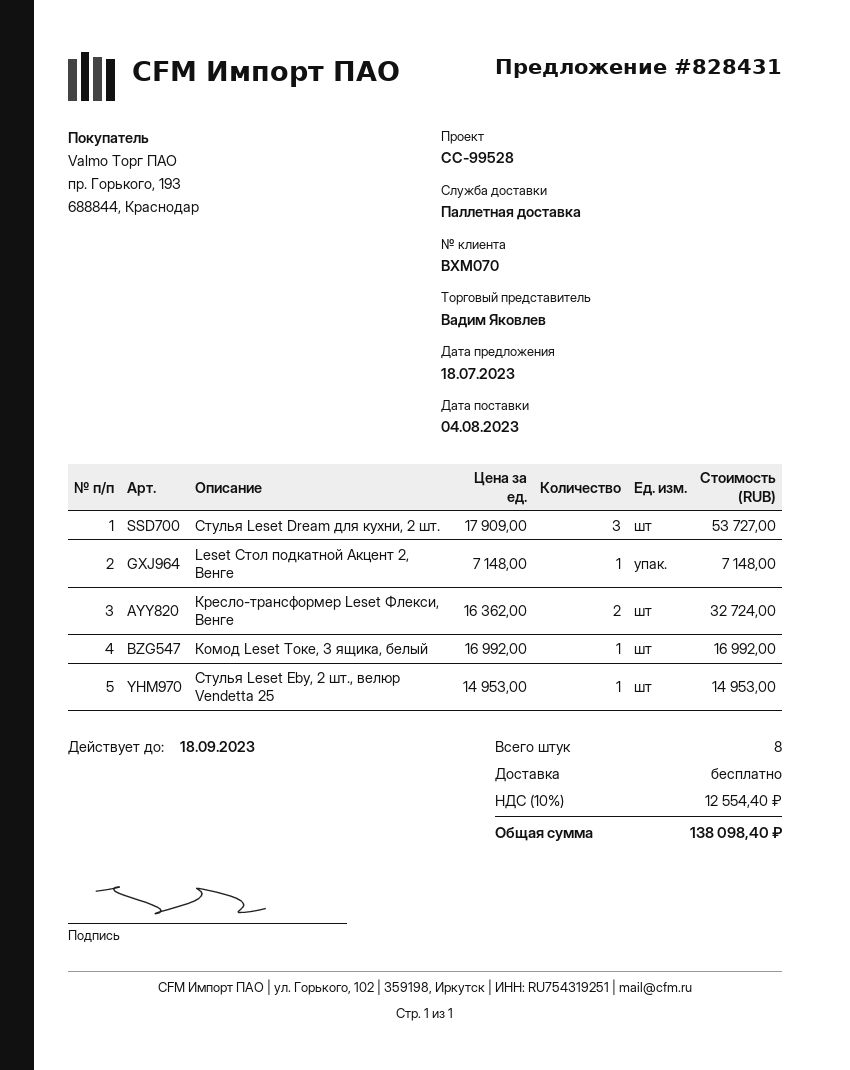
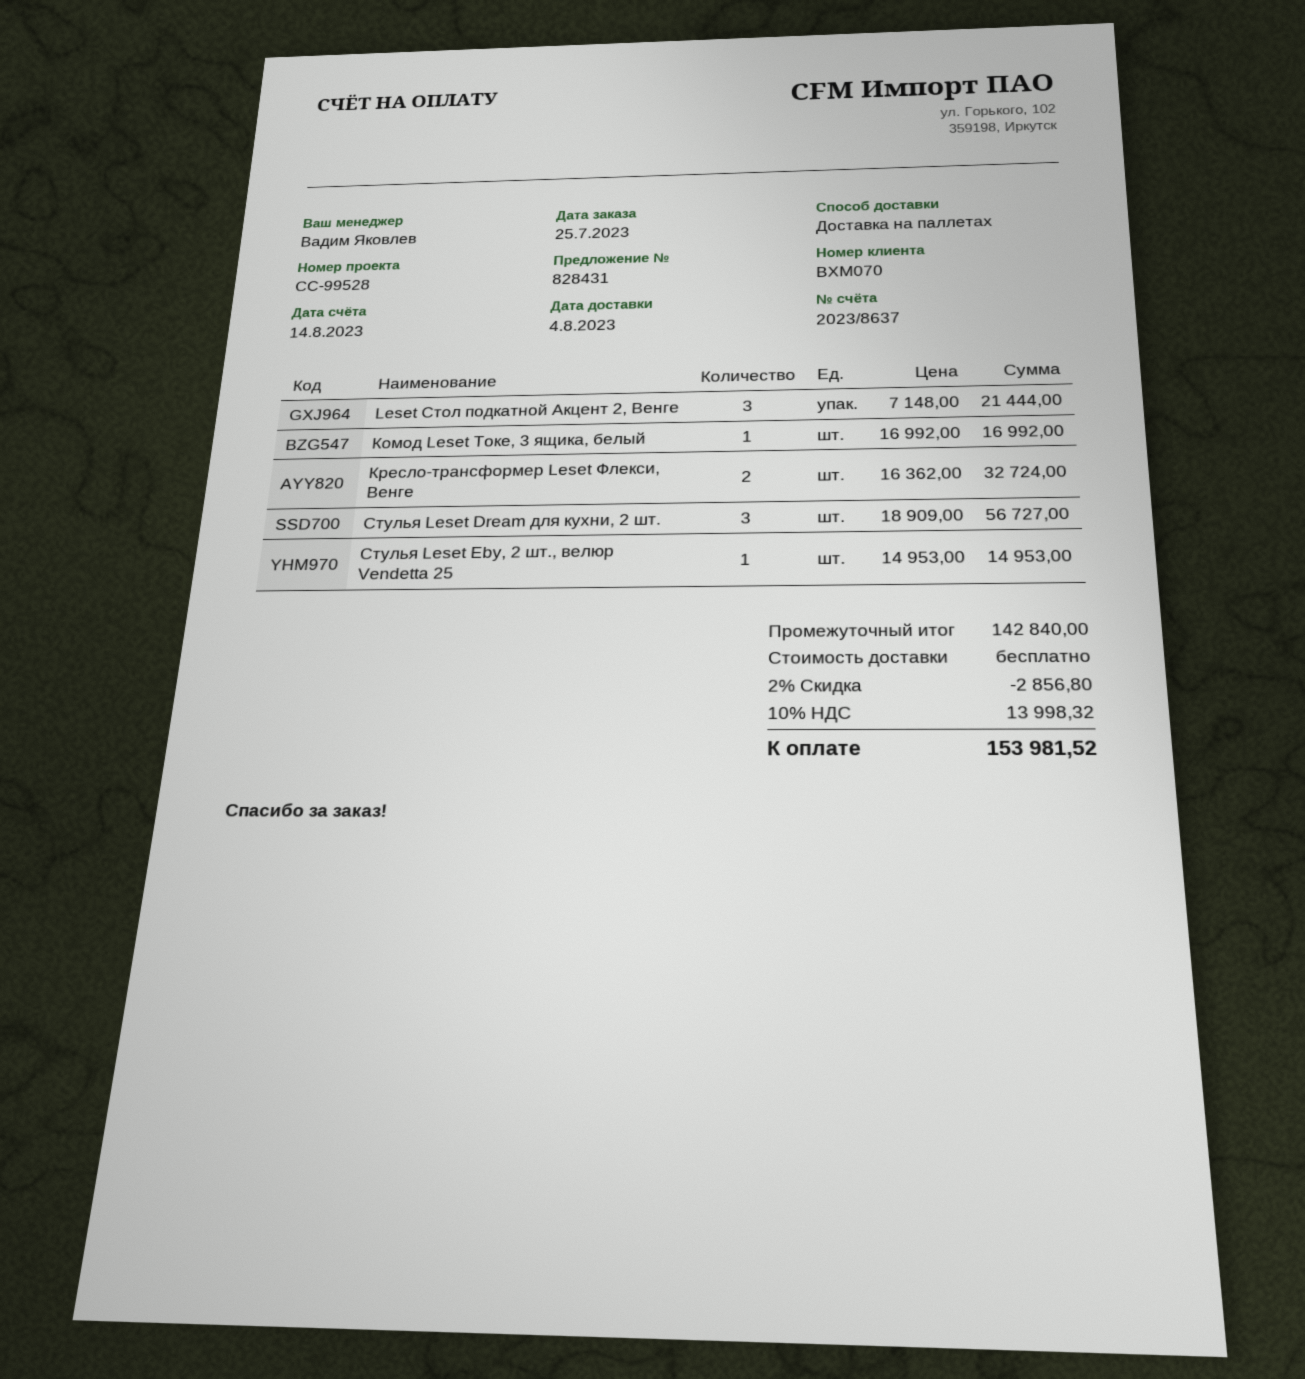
Стулья Leset Dream для кухни, 2 шт.: 3 x 17909.00 = 53727.00 -> 3 x 18909.00 = 56727.00
Leset Стол подкатной Акцент 2, Венге: 1 x 7148.00 = 7148.00 -> 3 x 7148.00 = 21444.00
discount: none -> 2% = 2856.80
tax: 10% = 12554.40 -> 10% = 13998.32
total: 138098.40 -> 153981.52

